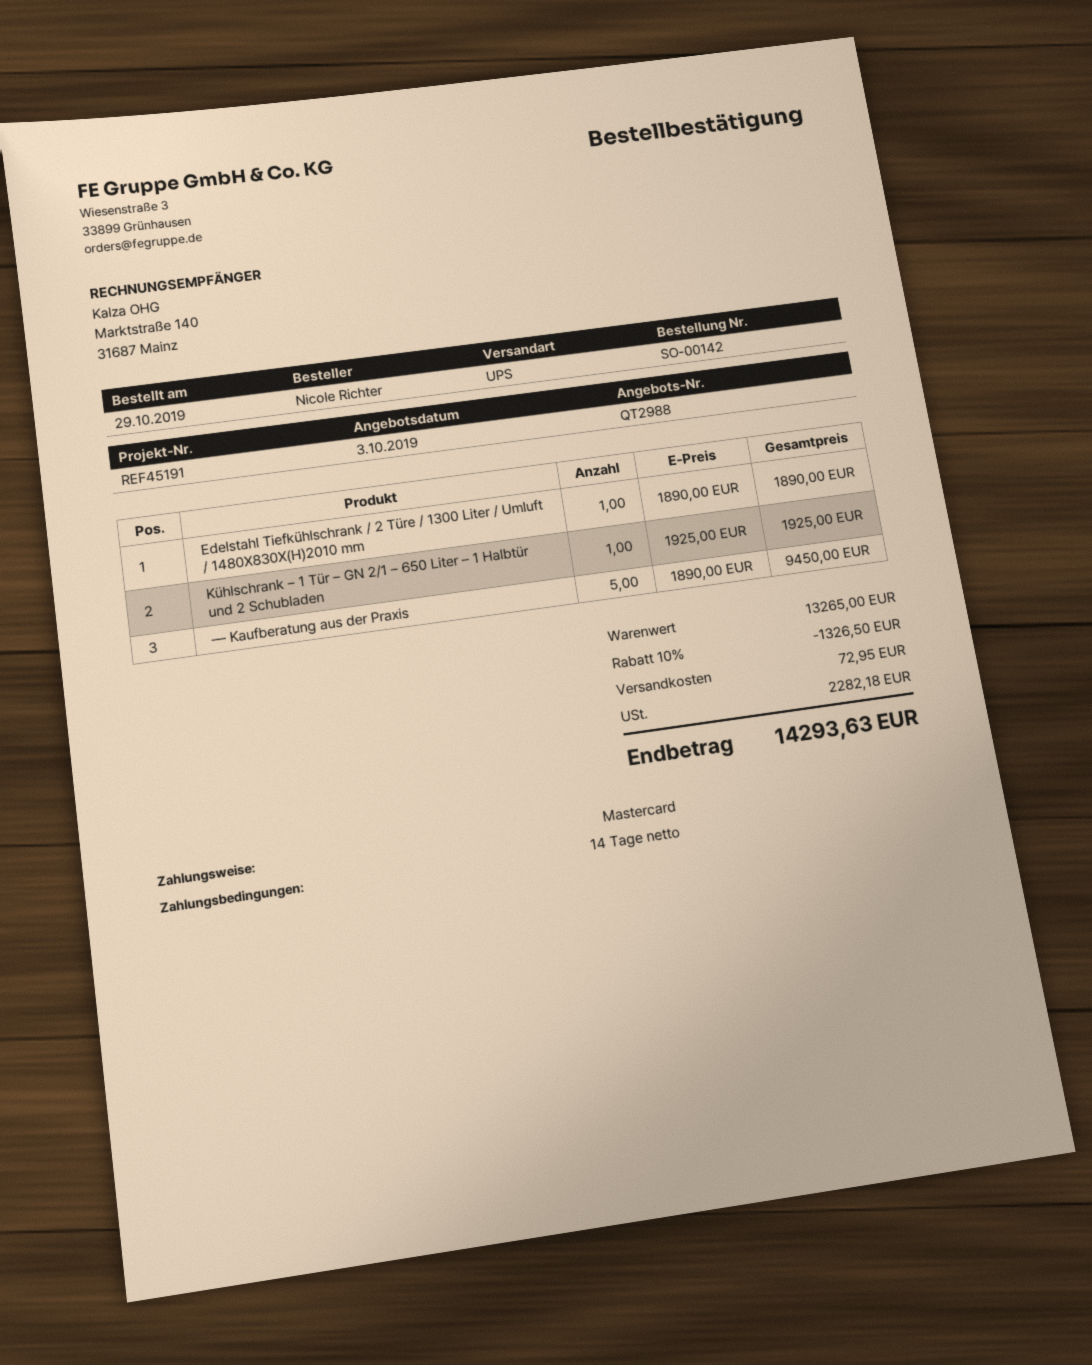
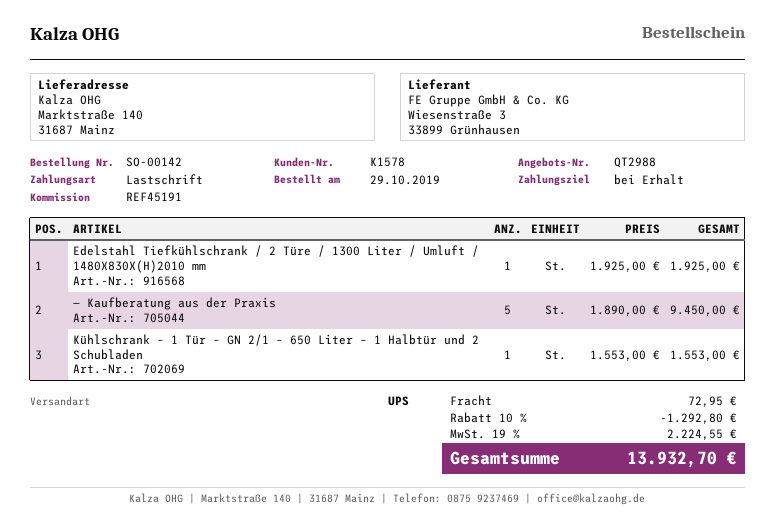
payment terms: 14 days -> on receipt
payment method: Mastercard -> direct debit
Edelstahl Tiefkühlschrank / 2 Türe / 1300 Liter / Umluft / 1480X830X(H)2010 mm: 1 x 1890.00 = 1890.00 -> 1 x 1925.00 = 1925.00
Kühlschrank – 1 Tür – GN 2/1 – 650 Liter – 1 Halbtür und 2 Schubladen: 1 x 1925.00 = 1925.00 -> 1 x 1553.00 = 1553.00
discount: 10% = 1326.50 -> 10% = 1292.80
tax: 2282.18 -> 2224.55
total: 14293.63 -> 13932.70

